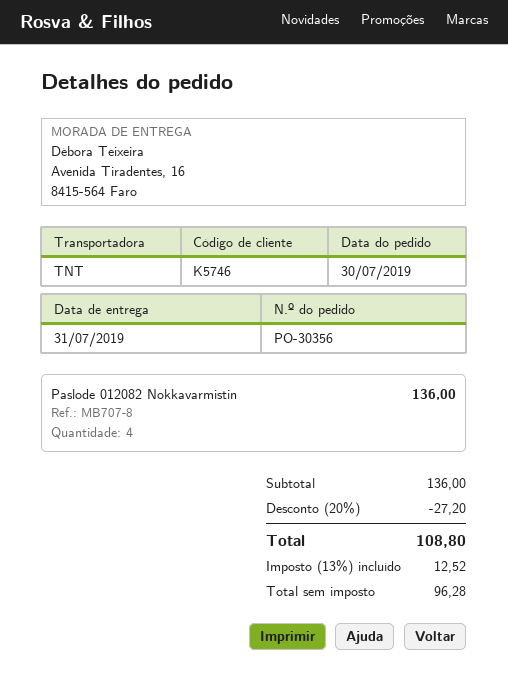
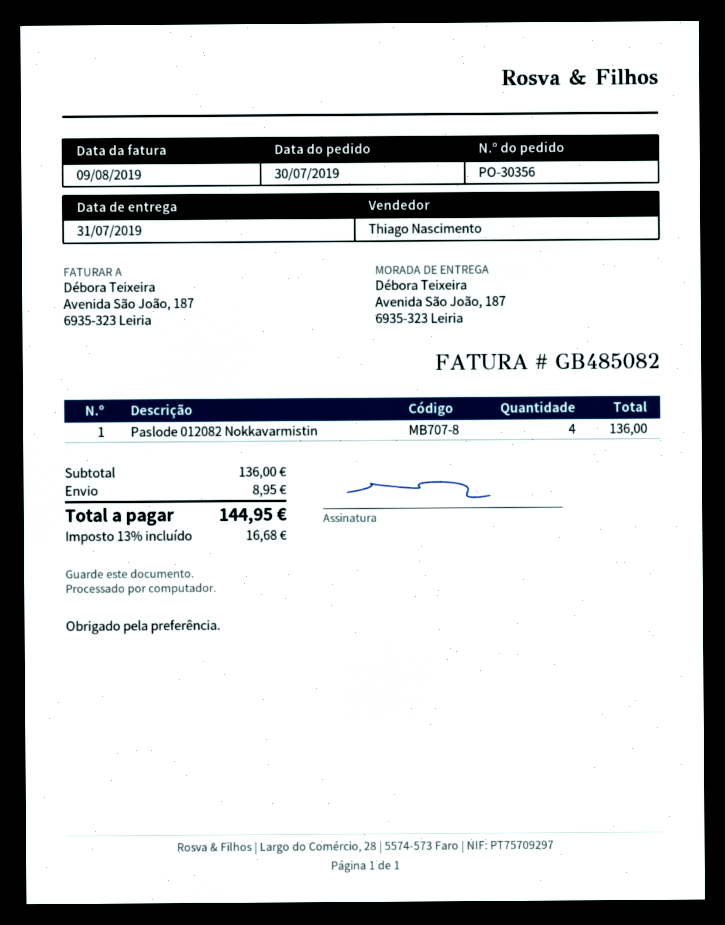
ship to: Avenida Tiradentes, 16, 8415-564 Faro -> Avenida São João, 187, 6935-323 Leiria
discount: 20% = 27.20 -> none
shipping: none -> 8.95
tax: 13% = 12.52 -> 13% = 16.68
total: 108.80 -> 144.95

